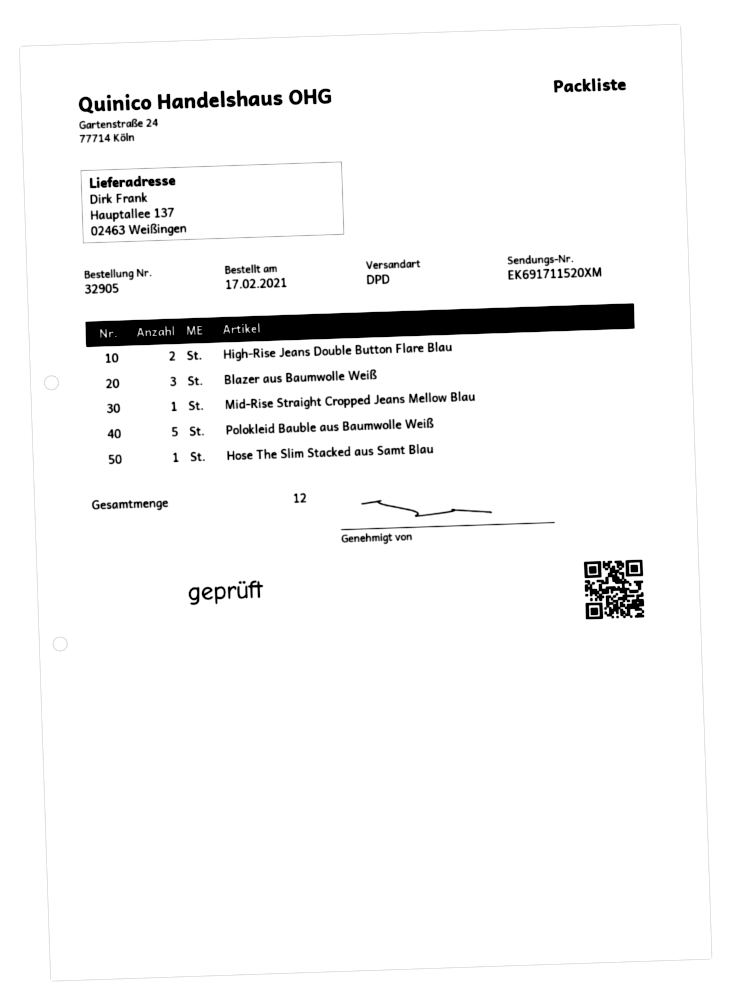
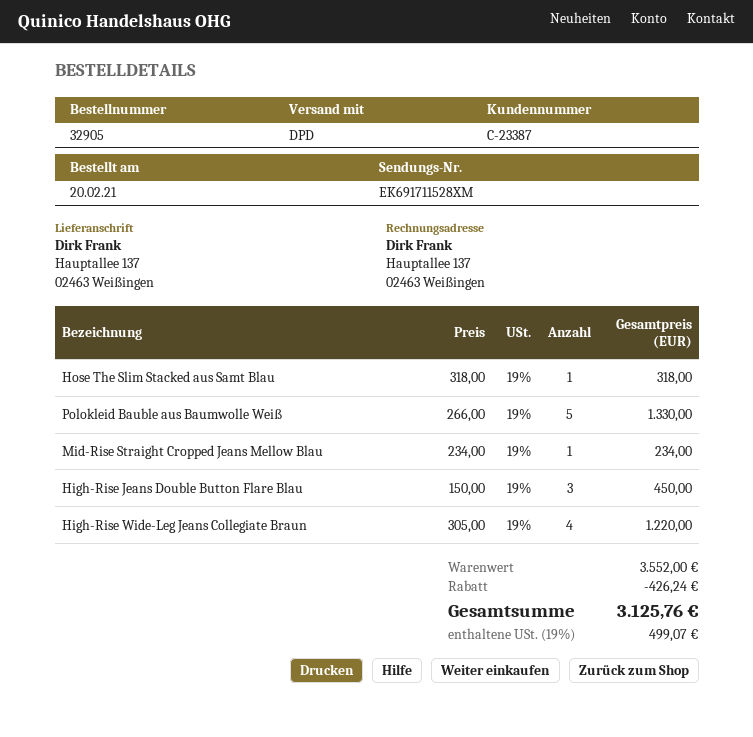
order date: 2021-02-17 -> 2021-02-20
tracking number: EK691711520XM -> EK691711528XM
High-Rise Jeans Double Button Flare Blau: 2 -> 3
Blazer aus Baumwolle Weiß: 3 -> none
High-Rise Wide-Leg Jeans Collegiate Braun: none -> 4

